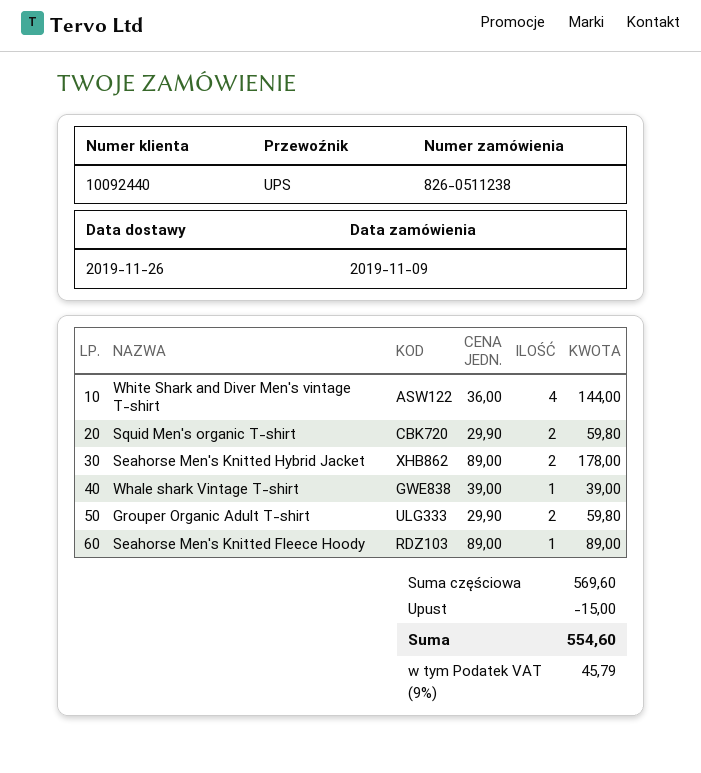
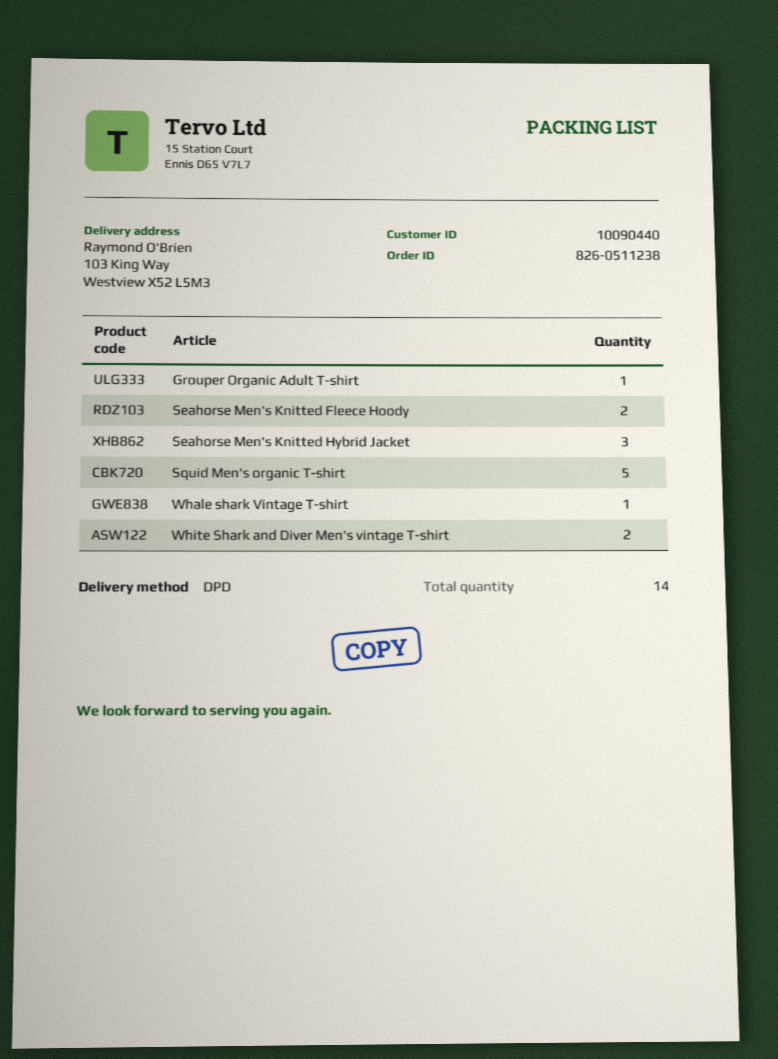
customer number: 10092440 -> 10090440
shipping method: UPS -> DPD
White Shark and Diver Men's vintage T-shirt: 4 -> 2
Squid Men's organic T-shirt: 2 -> 5
Seahorse Men's Knitted Hybrid Jacket: 2 -> 3
Grouper Organic Adult T-shirt: 2 -> 1
Seahorse Men's Knitted Fleece Hoody: 1 -> 2

